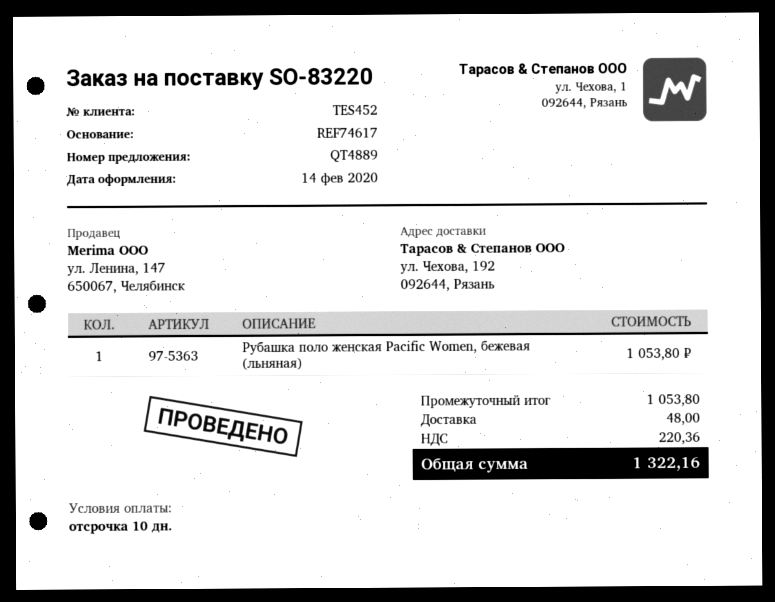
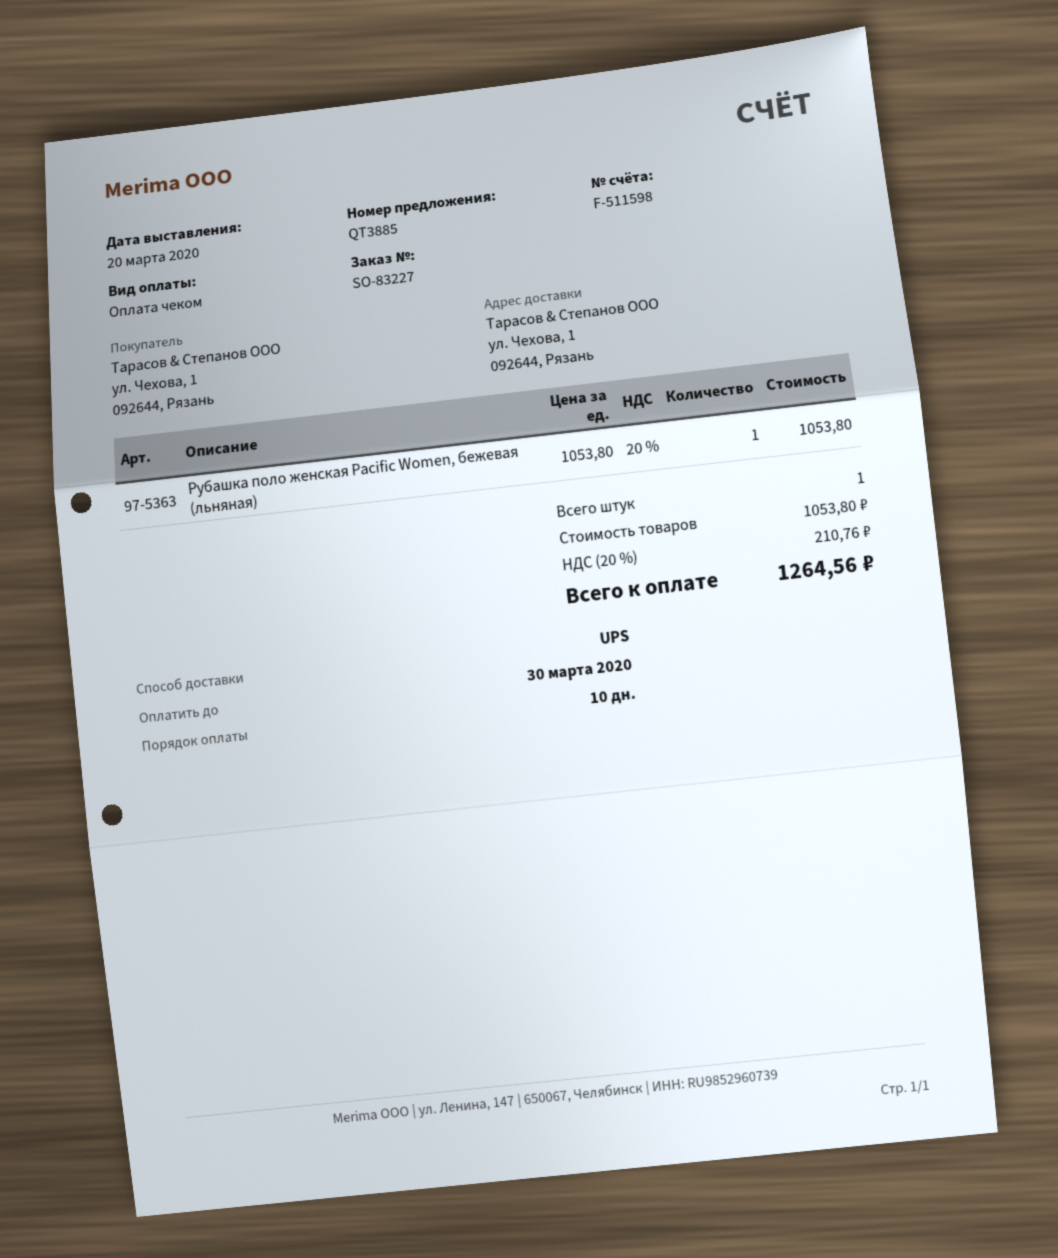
quote number: QT4889 -> QT3885
order number: SO-83220 -> SO-83227
ship to: ул. Чехова, 192, 092644, Рязань -> ул. Чехова, 1, 092644, Рязань
shipping: 48.00 -> none
tax: 220.36 -> 210.76
total: 1322.16 -> 1264.56

